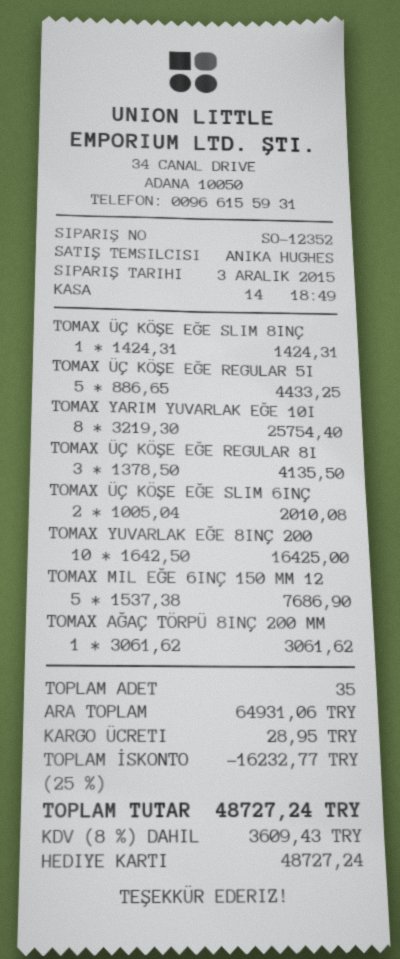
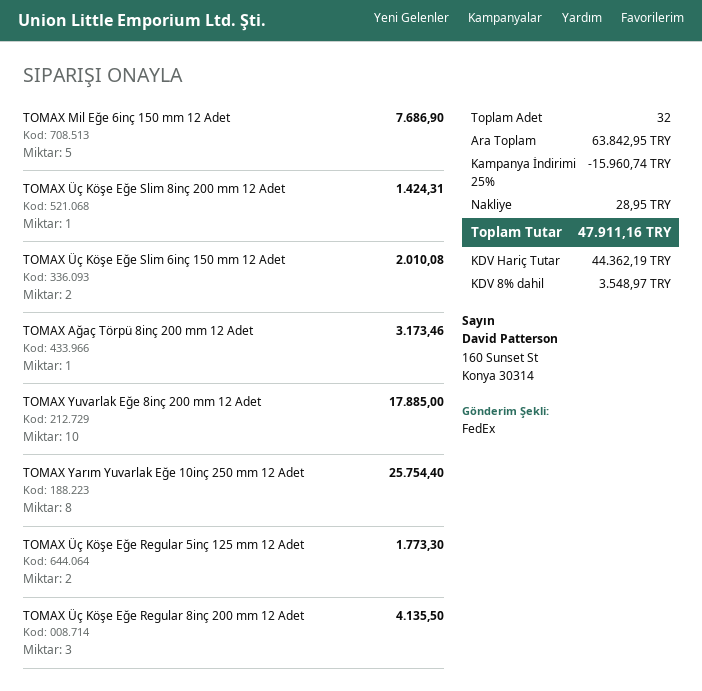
TOMAX ÜÇ KÖŞE EĞE REGULAR 5I: 5 for 4433.25 -> 2 for 1773.30
TOMAX YUVARLAK EĞE 8INÇ 200: 10 for 16425.00 -> 10 for 17885.00
TOMAX AĞAÇ TÖRPÜ 8INÇ 200 MM: 1 for 3061.62 -> 1 for 3173.46
total quantity: 35 -> 32
subtotal: 64931.06 -> 63842.95
discount: 25% = 16232.77 -> 25% = 15960.74
tax: 8% = 3609.43 -> 8% = 3548.97
total: 48727.24 -> 47911.16

